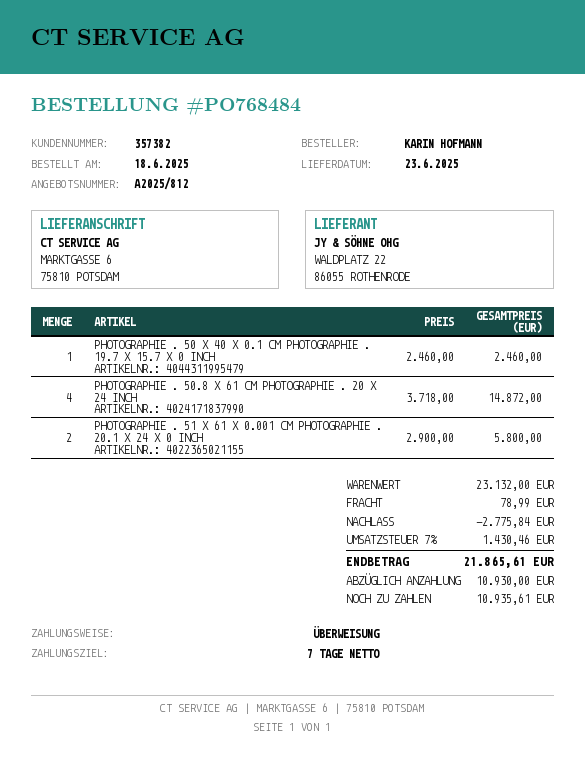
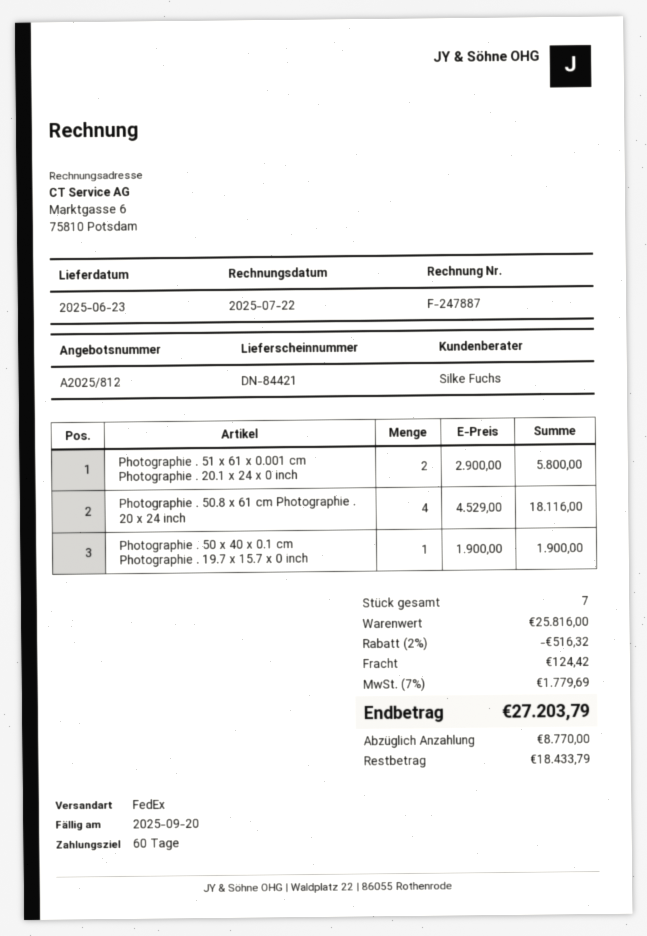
payment terms: 7 days -> 60 days
PHOTOGRAPHIE . 50 X 40 X 0.1 CM PHOTOGRAPHIE . 19.7 X 15.7 X 0 INCH: 1 x 2460.00 = 2460.00 -> 1 x 1900.00 = 1900.00
PHOTOGRAPHIE . 50.8 X 61 CM PHOTOGRAPHIE . 20 X 24 INCH: 4 x 3718.00 = 14872.00 -> 4 x 4529.00 = 18116.00
subtotal: 23132.00 -> 25816.00
discount: 2775.84 -> 516.32
shipping: 78.99 -> 124.42
tax: 7% = 1430.46 -> 7% = 1779.69
total: 21865.61 -> 27203.79
deposit: 10930.00 -> 8770.00
balance: 10935.61 -> 18433.79

